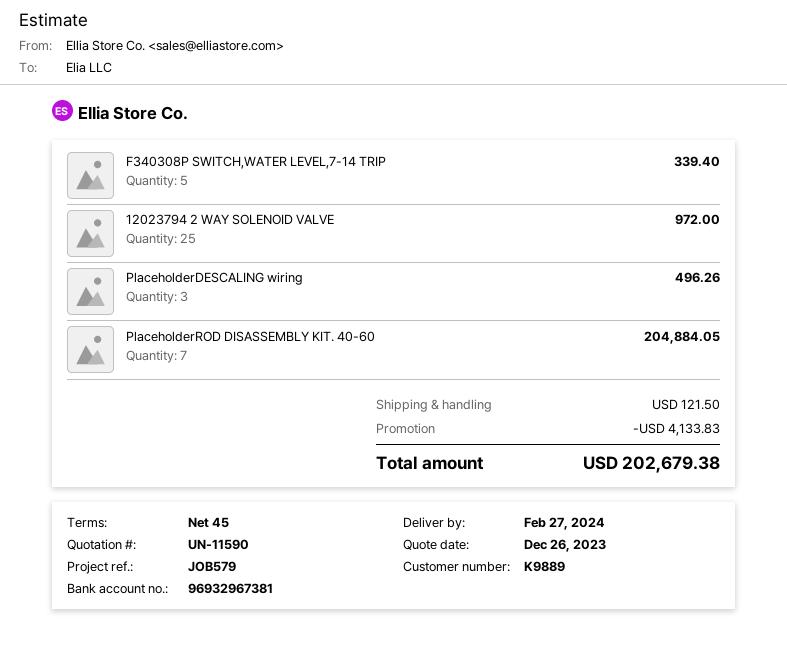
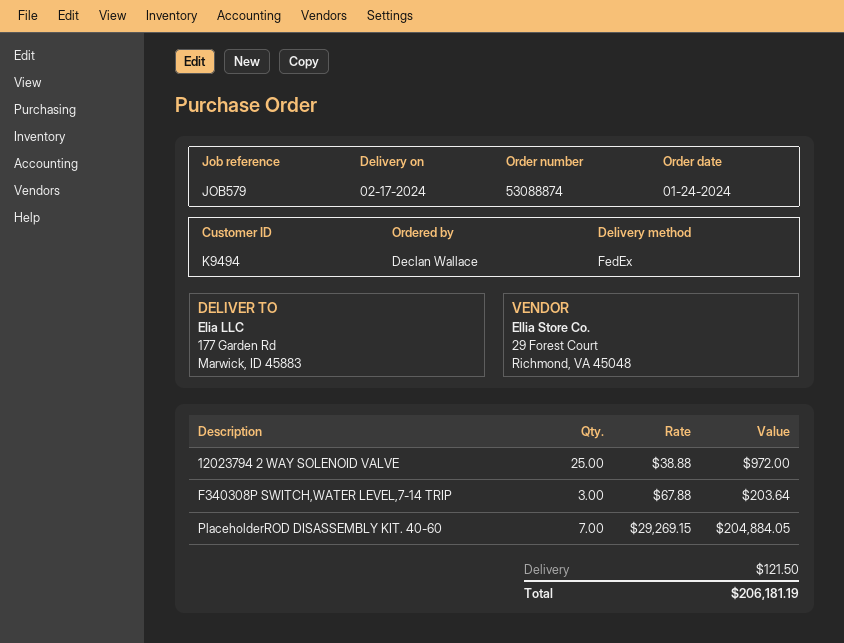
delivery date: 2024-02-27 -> 2024-02-17
customer number: K9889 -> K9494
F340308P SWITCH,WATER LEVEL,7-14 TRIP: 5 for 339.40 -> 3 for 203.64
PlaceholderDESCALING wiring: 3 for 496.26 -> none
discount: 4133.83 -> none
total: 202679.38 -> 206181.19

